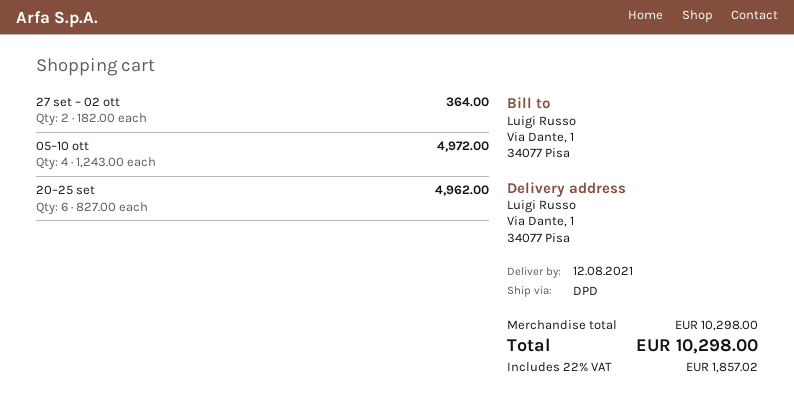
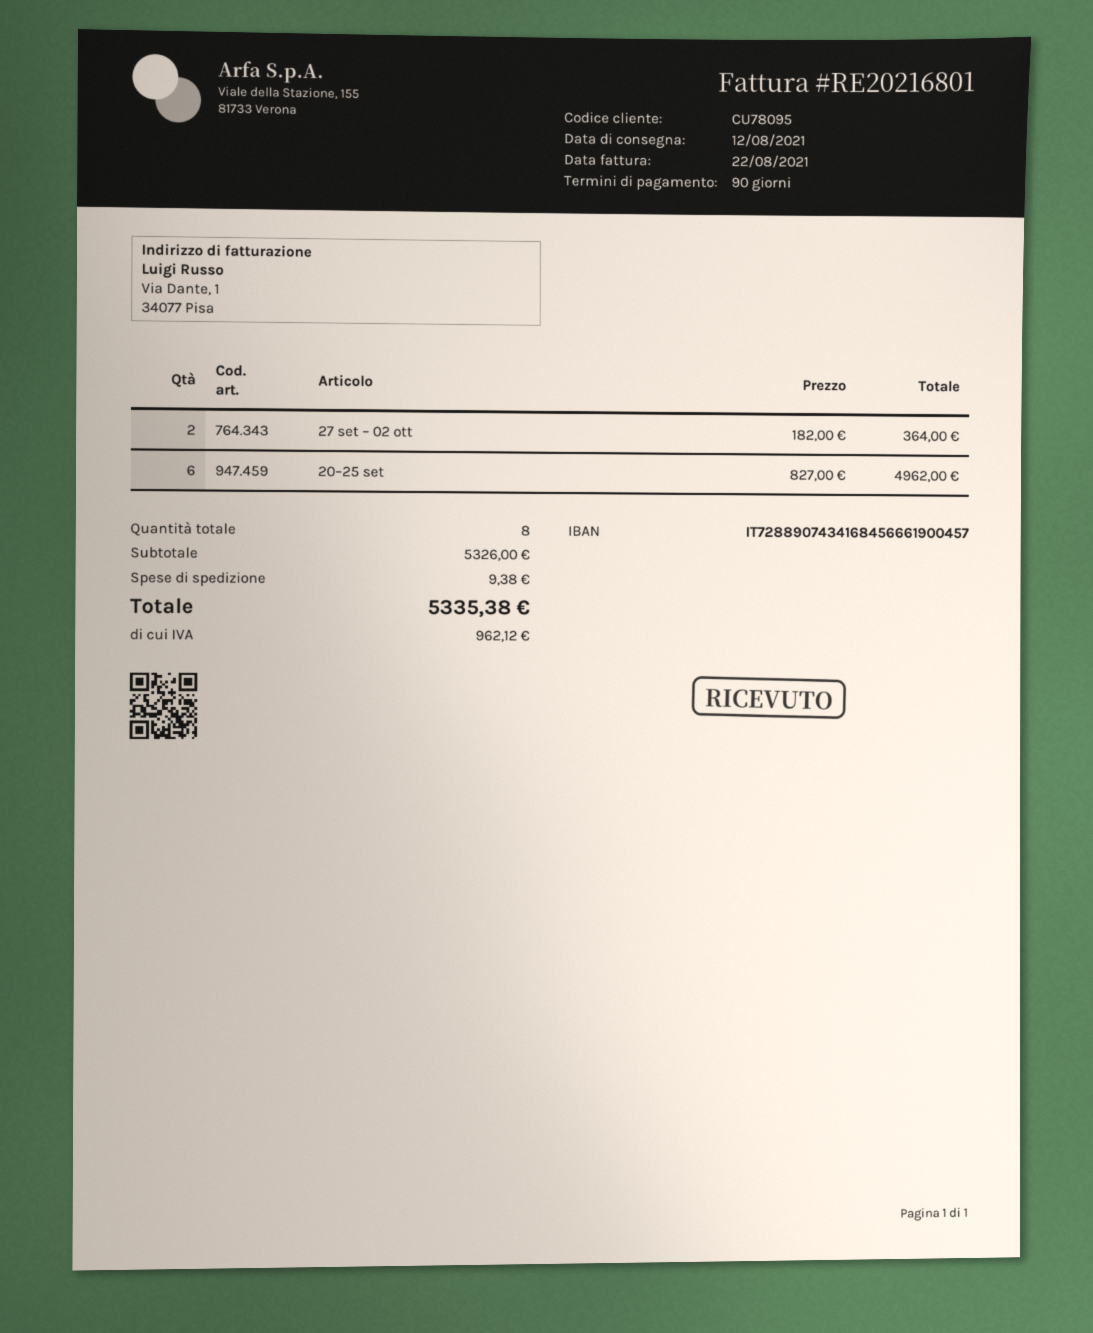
05–10 ott: 4 x 1243.00 = 4972.00 -> none
subtotal: 10298.00 -> 5326.00
shipping: none -> 9.38
tax: 1857.02 -> 962.12
total: 10298.00 -> 5335.38

